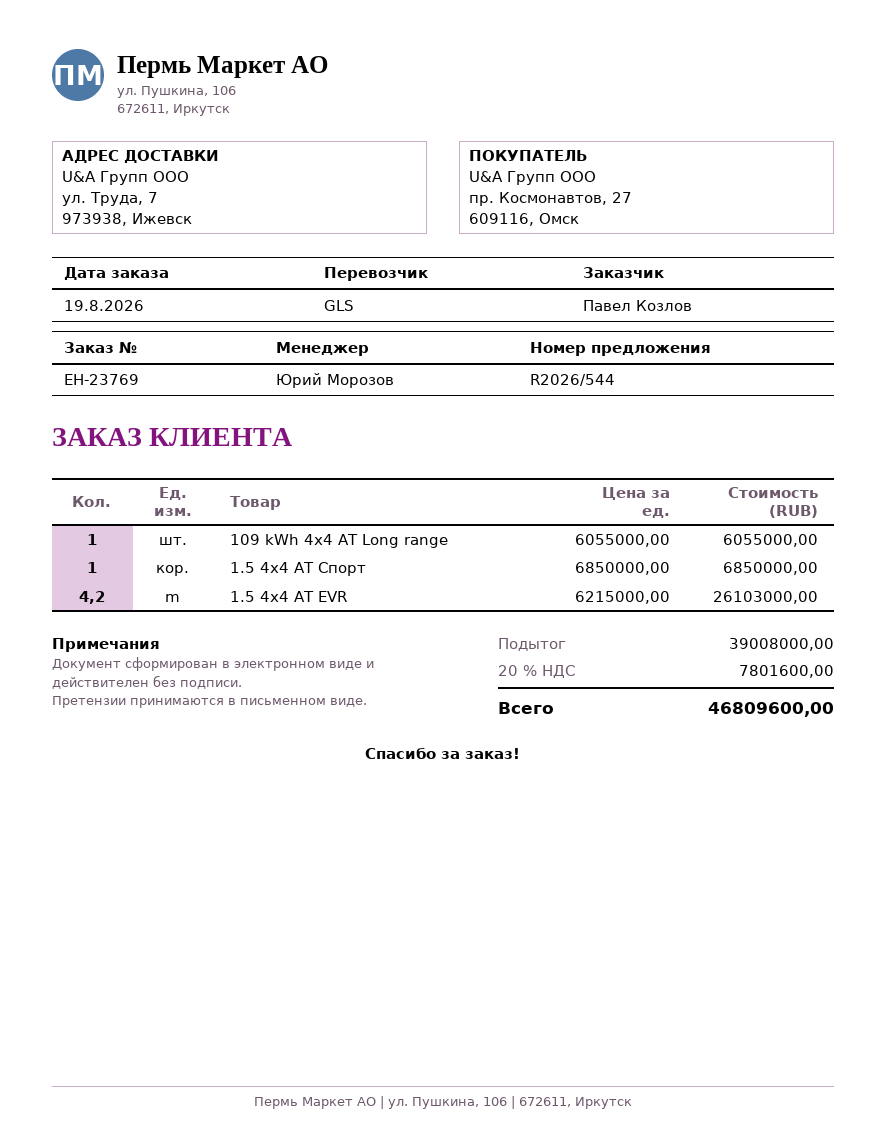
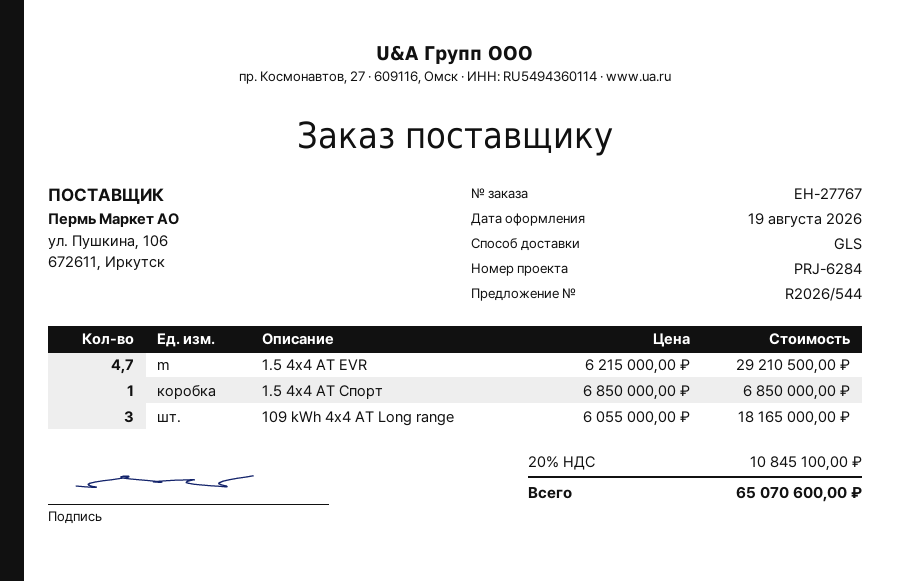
order number: EH-23769 -> EH-27767
109 kWh 4x4 AT Long range: 1 x 6055000.00 = 6055000.00 -> 3 x 6055000.00 = 18165000.00
1.5 4x4 AT EVR: 4.2 x 6215000.00 = 26103000.00 -> 4.7 x 6215000.00 = 29210500.00
tax: 20% = 7801600.00 -> 20% = 10845100.00
total: 46809600.00 -> 65070600.00

